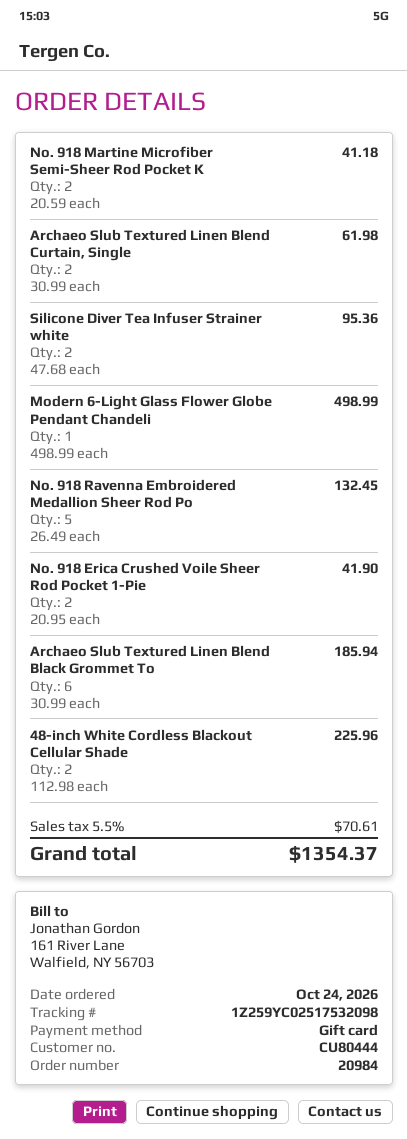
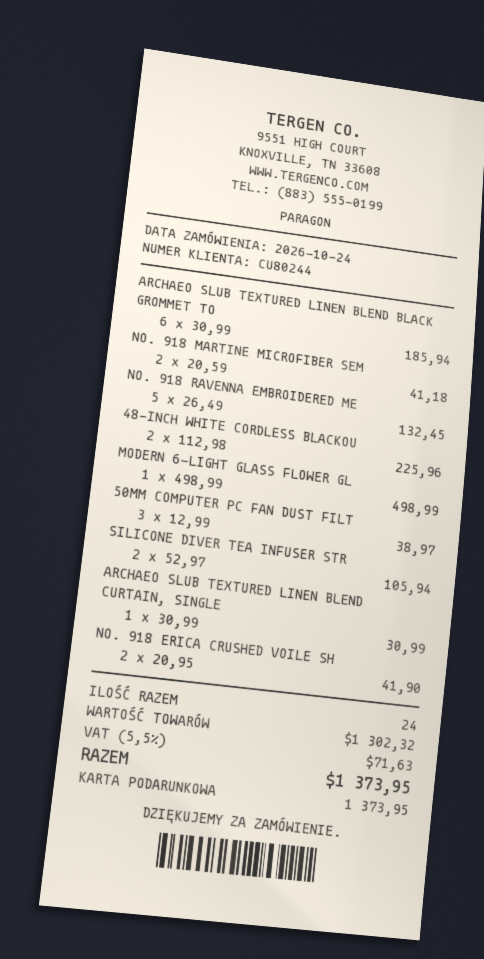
customer number: CU80444 -> CU80244
Archaeo Slub Textured Linen Blend Curtain, Single: 2 x 30.99 = 61.98 -> 1 x 30.99 = 30.99
Silicone Diver Tea Infuser Strainer white: 2 x 47.68 = 95.36 -> 2 x 52.97 = 105.94
50MM COMPUTER PC FAN DUST FILT: none -> 3 x 12.99 = 38.97
tax: 5.5% = 70.61 -> 5.5% = 71.63
total: 1354.37 -> 1373.95

